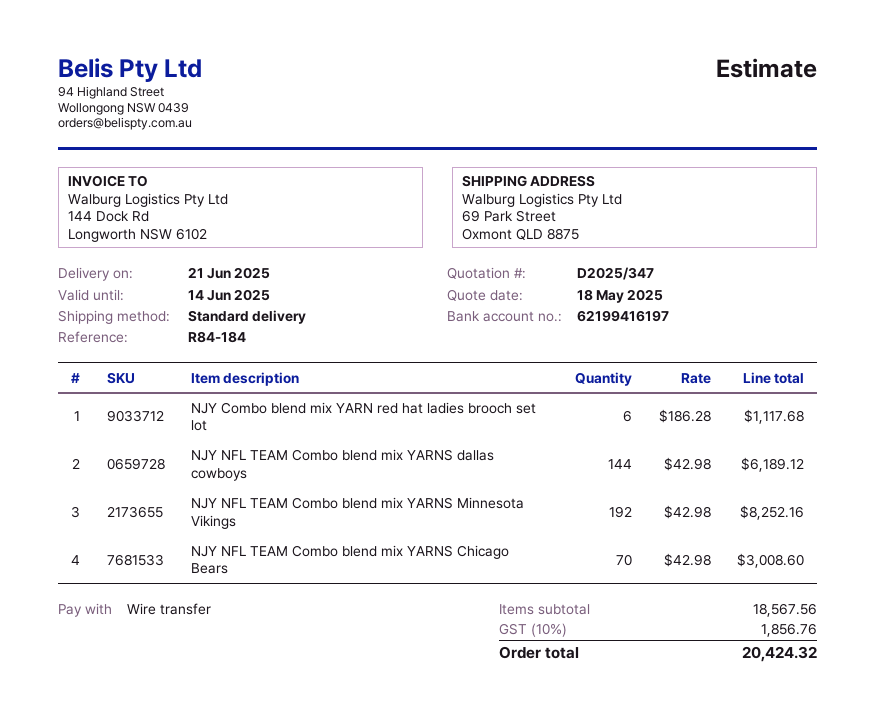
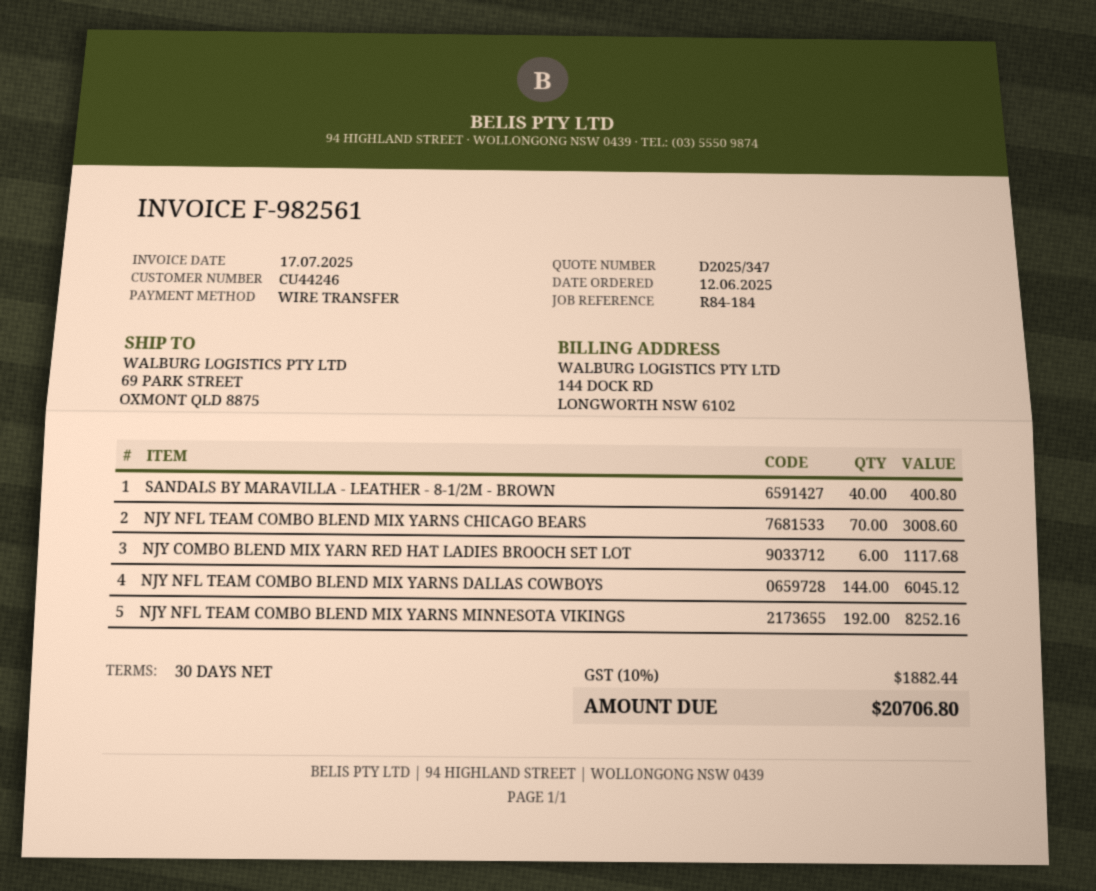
NJY NFL TEAM Combo blend mix YARNS dallas cowboys: 144 for 6189.12 -> 144 for 6045.12
SANDALS BY MARAVILLA - LEATHER - 8-1/2M - BROWN: none -> 40 for 400.80
tax: 10% = 1856.76 -> 10% = 1882.44
total: 20424.32 -> 20706.80

